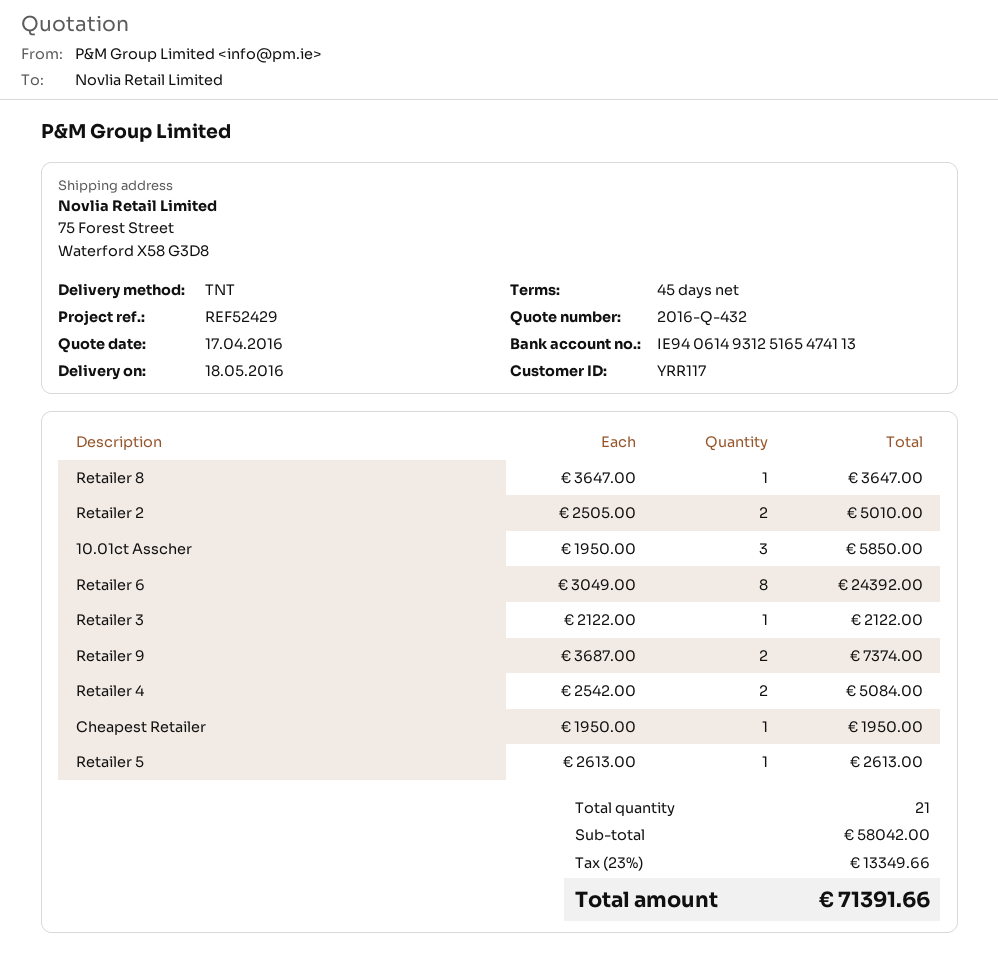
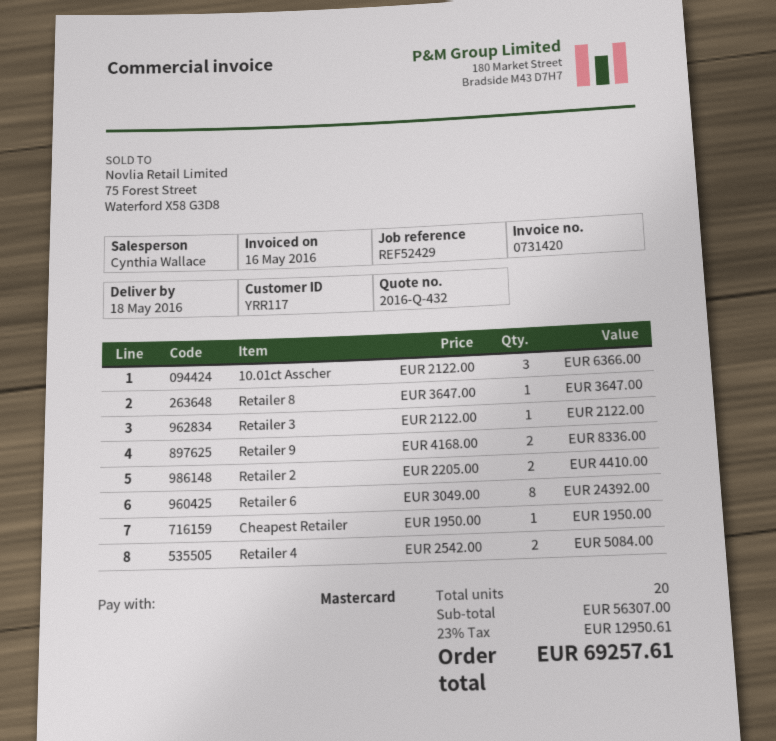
Retailer 2: 2 x 2505.00 = 5010.00 -> 2 x 2205.00 = 4410.00
10.01ct Asscher: 3 x 1950.00 = 5850.00 -> 3 x 2122.00 = 6366.00
Retailer 9: 2 x 3687.00 = 7374.00 -> 2 x 4168.00 = 8336.00
Retailer 5: 1 x 2613.00 = 2613.00 -> none
total quantity: 21 -> 20
subtotal: 58042.00 -> 56307.00
tax: 23% = 13349.66 -> 23% = 12950.61
total: 71391.66 -> 69257.61

